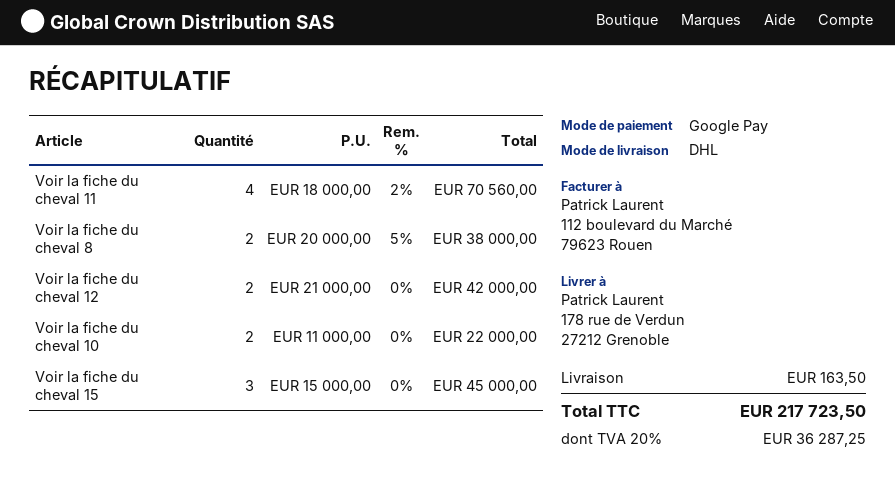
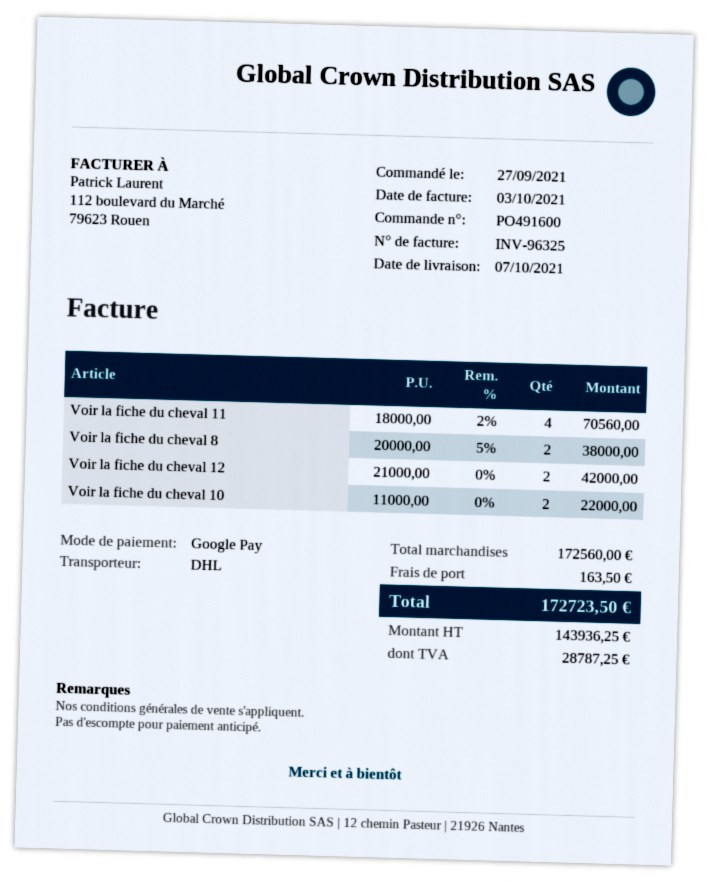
Voir la fiche du cheval 15: 3 x 15000.00 = 45000.00 -> none
tax: 36287.25 -> 28787.25
total: 217723.50 -> 172723.50

